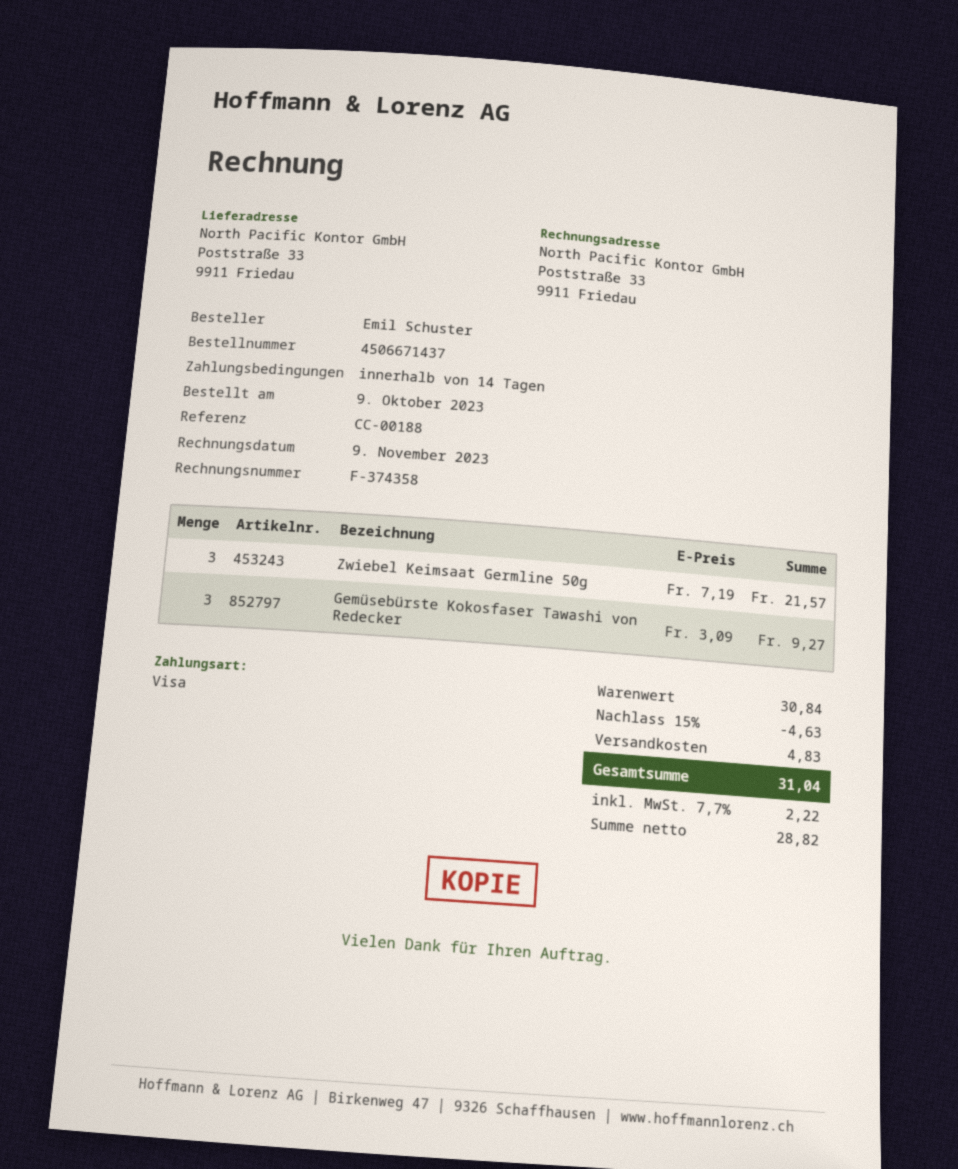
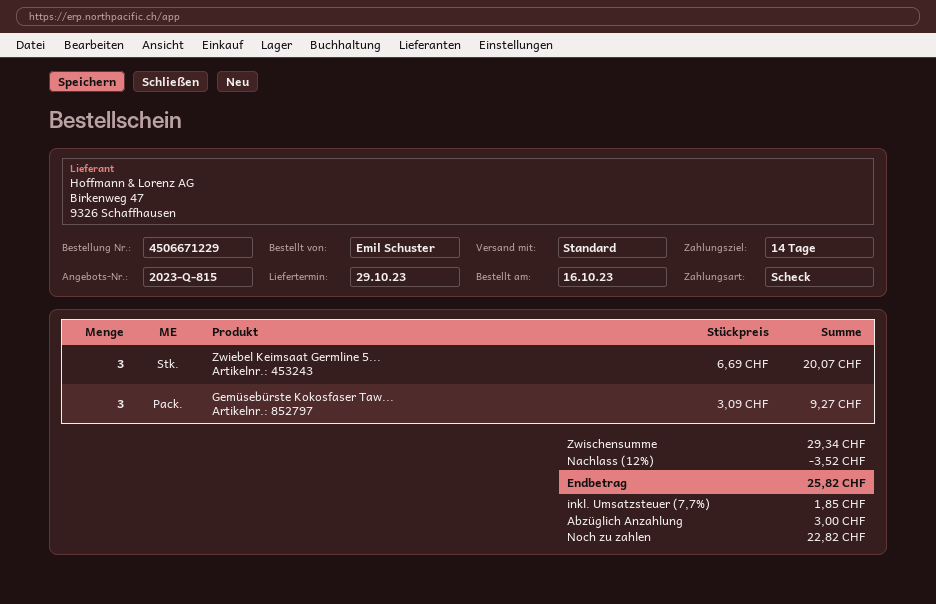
order number: 4506671437 -> 4506671229
order date: 2023-10-09 -> 2023-10-16
payment method: Visa -> cheque
Zwiebel Keimsaat Germline 50g: 3 x 7.19 = 21.57 -> 3 x 6.69 = 20.07
subtotal: 30.84 -> 29.34
discount: 15% = 4.63 -> 12% = 3.52
shipping: 4.83 -> none
tax: 7.7% = 2.22 -> 7.7% = 1.85
total: 31.04 -> 25.82

